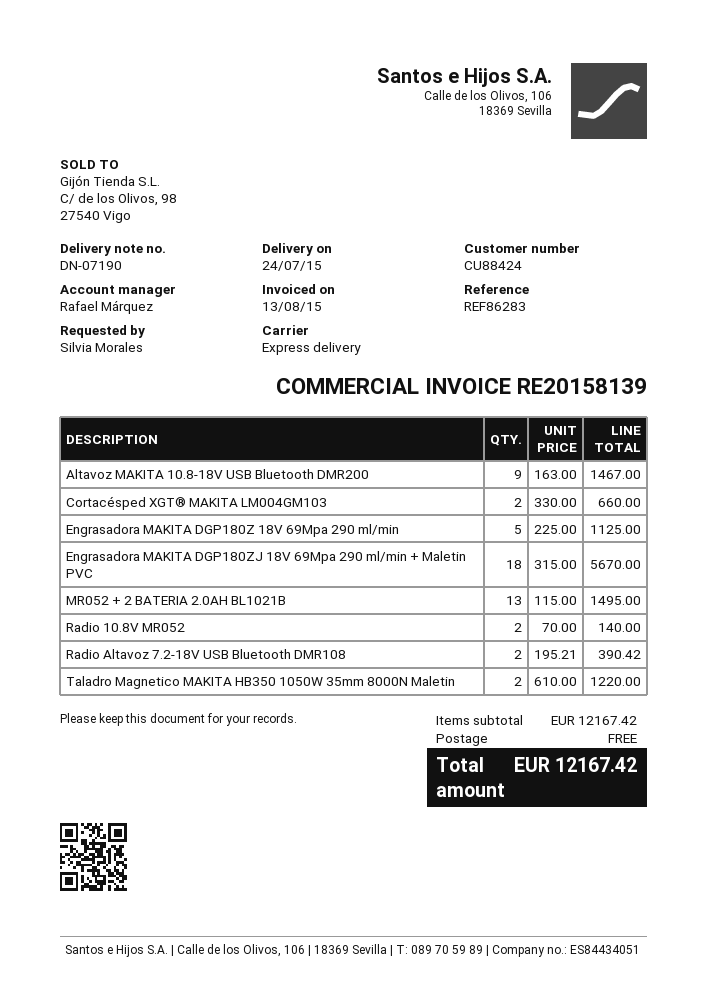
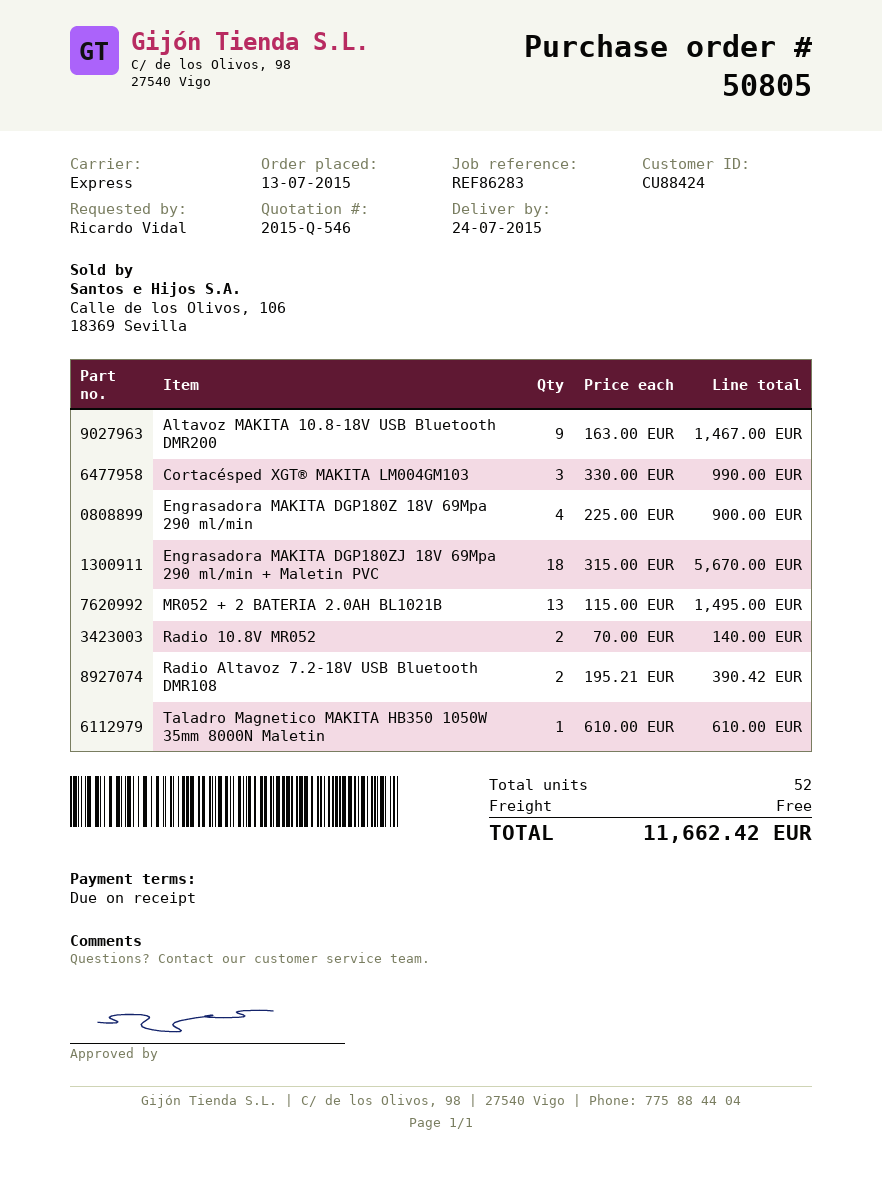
ordered by: Silvia Morales -> Ricardo Vidal
Cortacésped XGT® MAKITA LM004GM103: 2 x 330.00 = 660.00 -> 3 x 330.00 = 990.00
Engrasadora MAKITA DGP180Z 18V 69Mpa 290 ml/min: 5 x 225.00 = 1125.00 -> 4 x 225.00 = 900.00
Taladro Magnetico MAKITA HB350 1050W 35mm 8000N Maletin: 2 x 610.00 = 1220.00 -> 1 x 610.00 = 610.00
total: 12167.42 -> 11662.42

